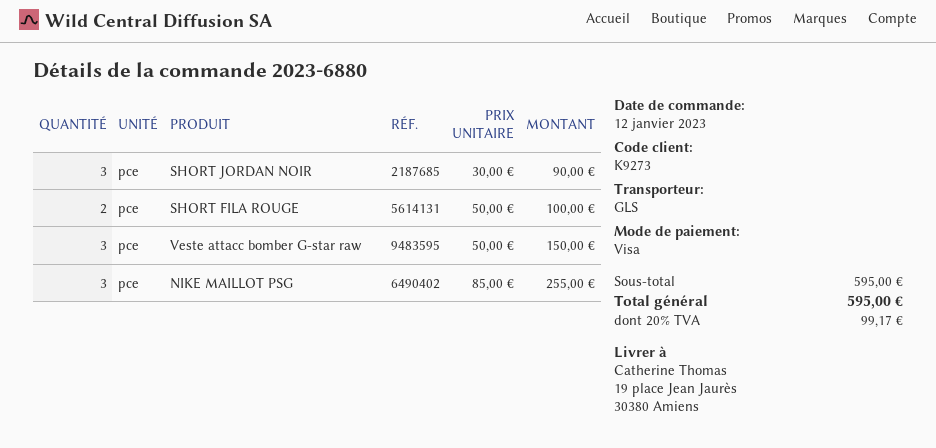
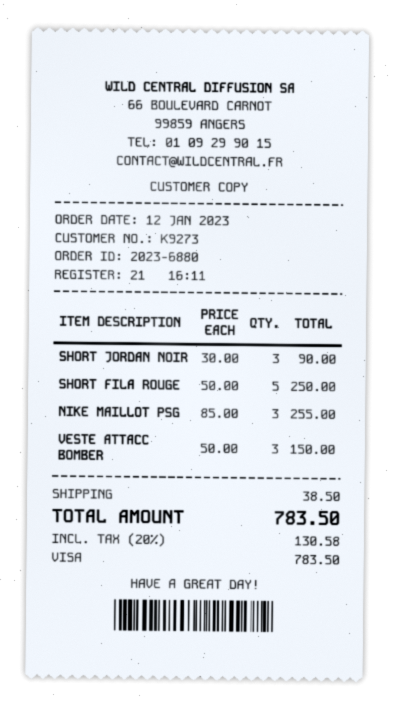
SHORT FILA ROUGE: 2 x 50.00 = 100.00 -> 5 x 50.00 = 250.00
shipping: none -> 38.50
tax: 20% = 99.17 -> 20% = 130.58
total: 595.00 -> 783.50

